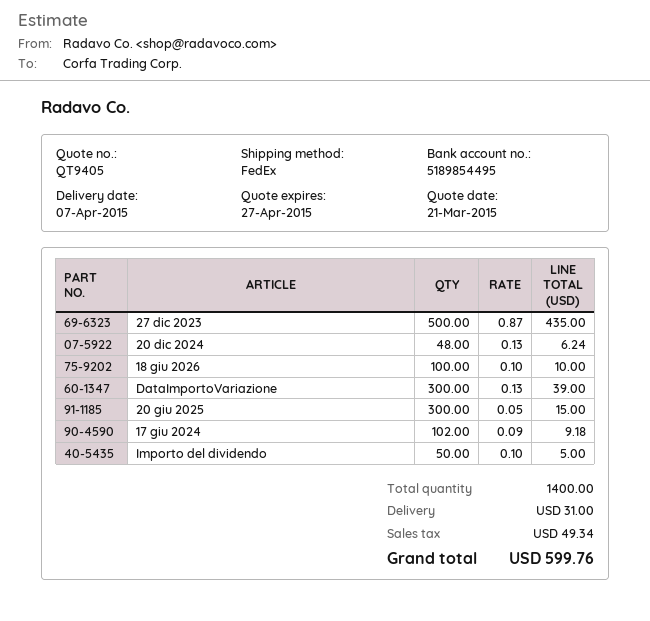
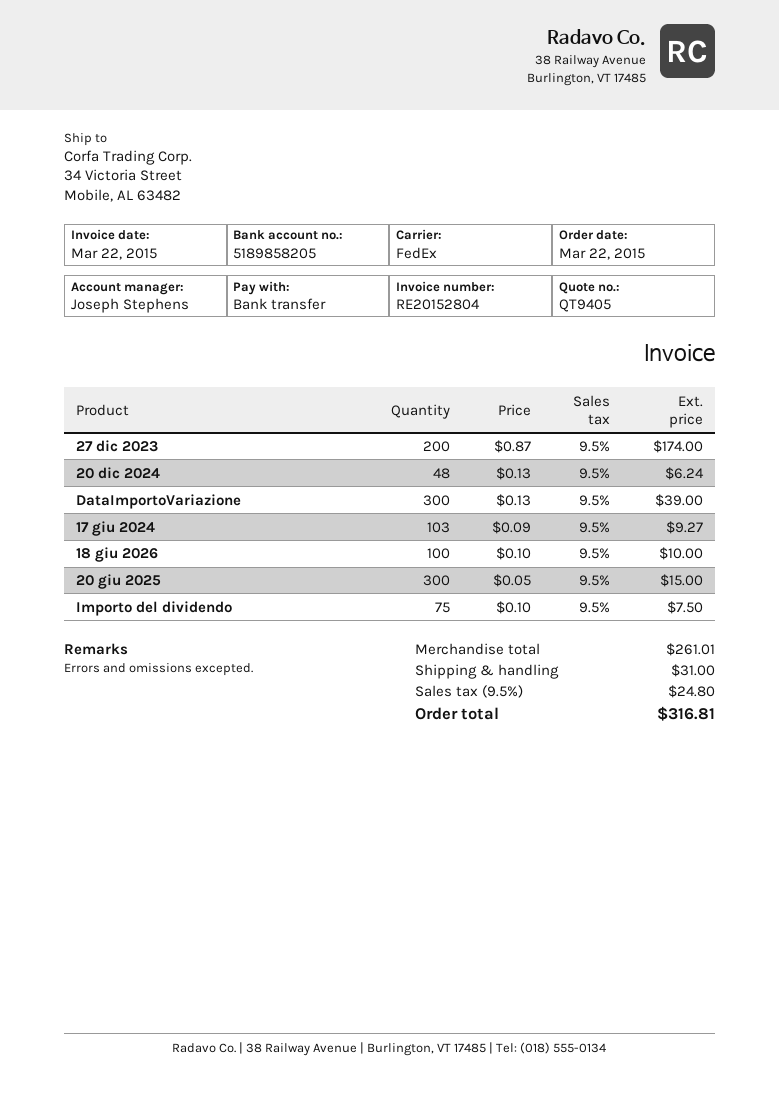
bank account: 5189854495 -> 5189858205
27 dic 2023: 500 x 0.87 = 435.00 -> 200 x 0.87 = 174.00
17 giu 2024: 102 x 0.09 = 9.18 -> 103 x 0.09 = 9.27
Importo del dividendo: 50 x 0.10 = 5.00 -> 75 x 0.10 = 7.50
tax: 49.34 -> 24.80
total: 599.76 -> 316.81

